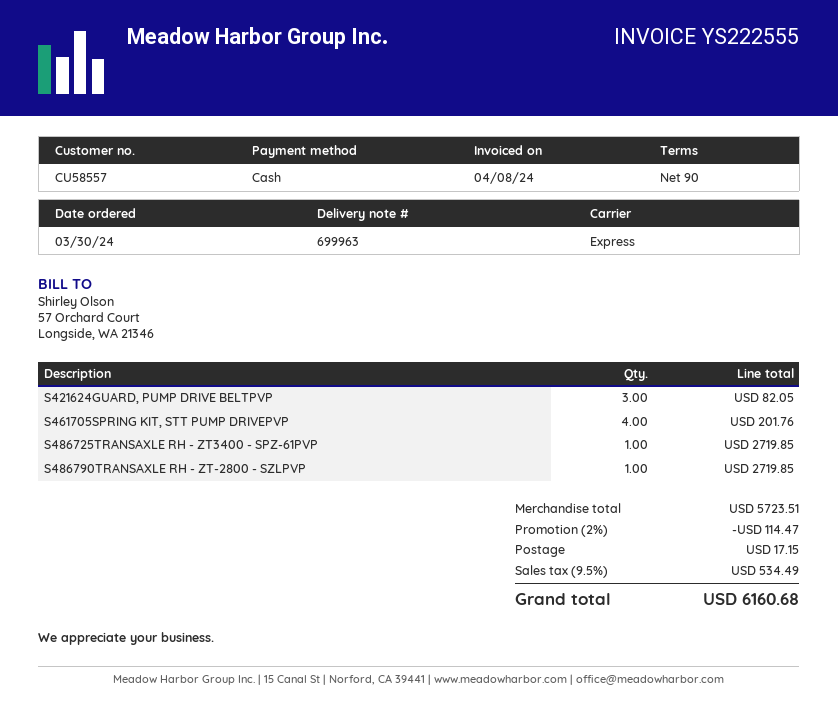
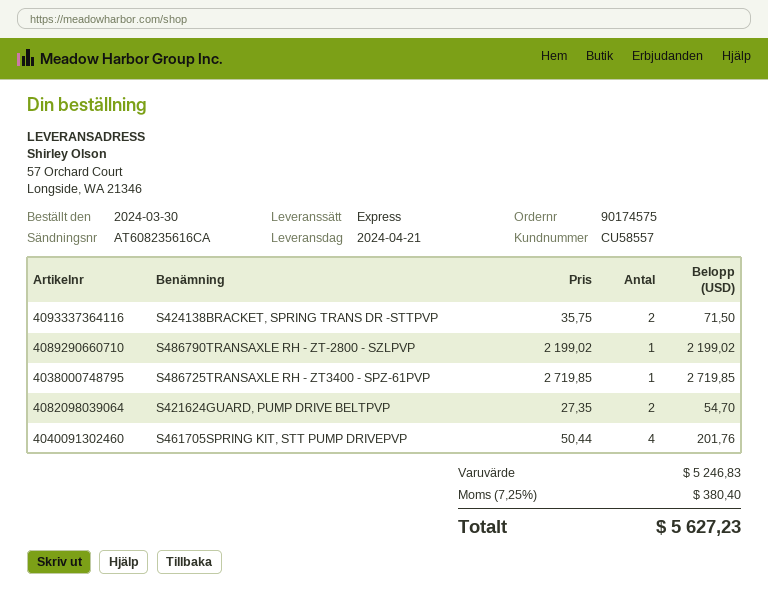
S421624GUARD, PUMP DRIVE BELTPVP: 3 for 82.05 -> 2 for 54.70
S486790TRANSAXLE RH - ZT-2800 - SZLPVP: 1 for 2719.85 -> 1 for 2199.02
S424138BRACKET, SPRING TRANS DR -STTPVP: none -> 2 for 71.50
subtotal: 5723.51 -> 5246.83
discount: 2% = 114.47 -> none
shipping: 17.15 -> none
tax: 9.5% = 534.49 -> 7.25% = 380.40
total: 6160.68 -> 5627.23

